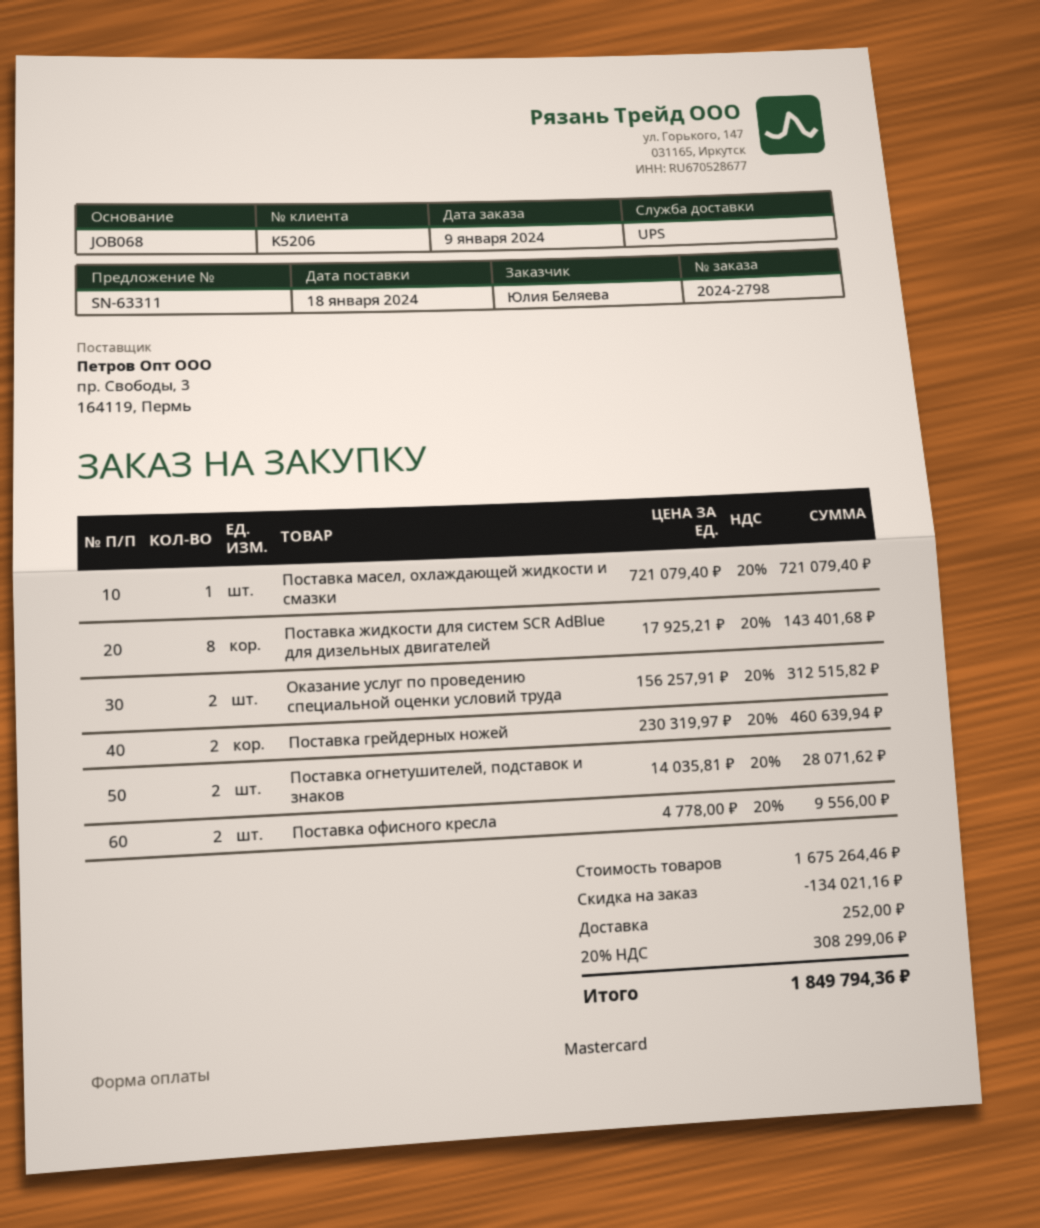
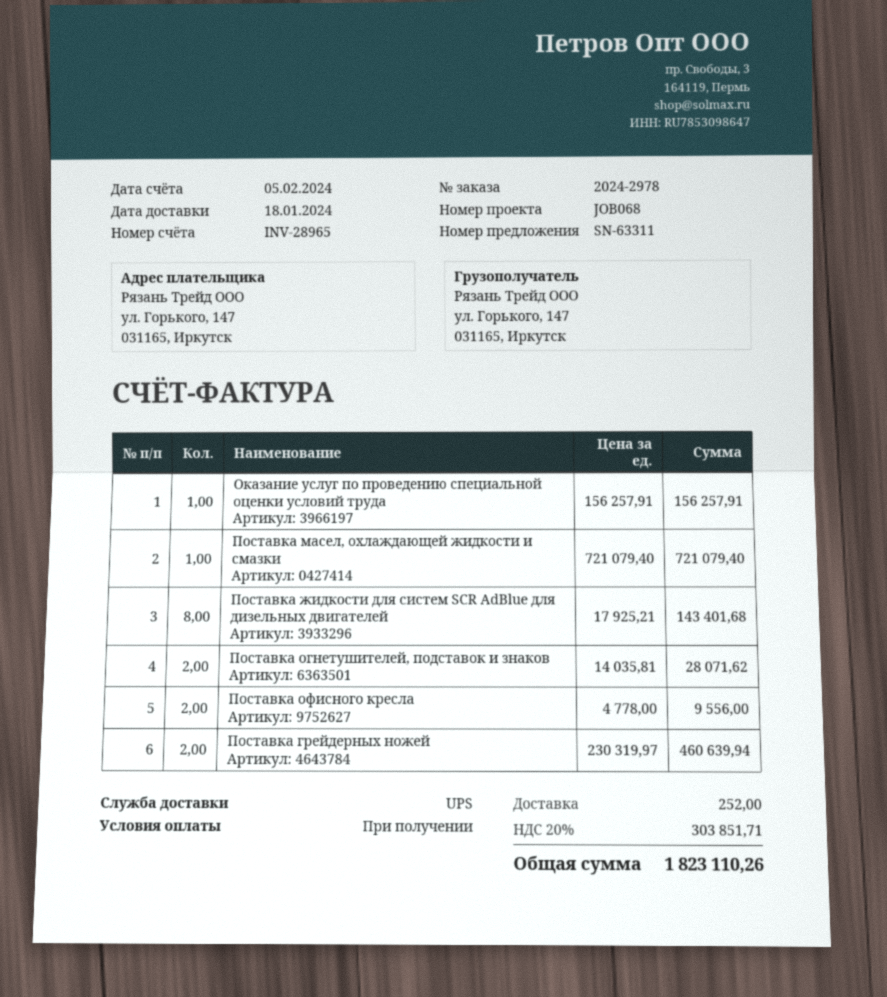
order number: 2024-2798 -> 2024-2978
Оказание услуг по проведению специальной оценки условий труда: 2 x 156257.91 = 312515.82 -> 1 x 156257.91 = 156257.91
discount: 134021.16 -> none
tax: 20% = 308299.06 -> 20% = 303851.71
total: 1849794.36 -> 1823110.26

